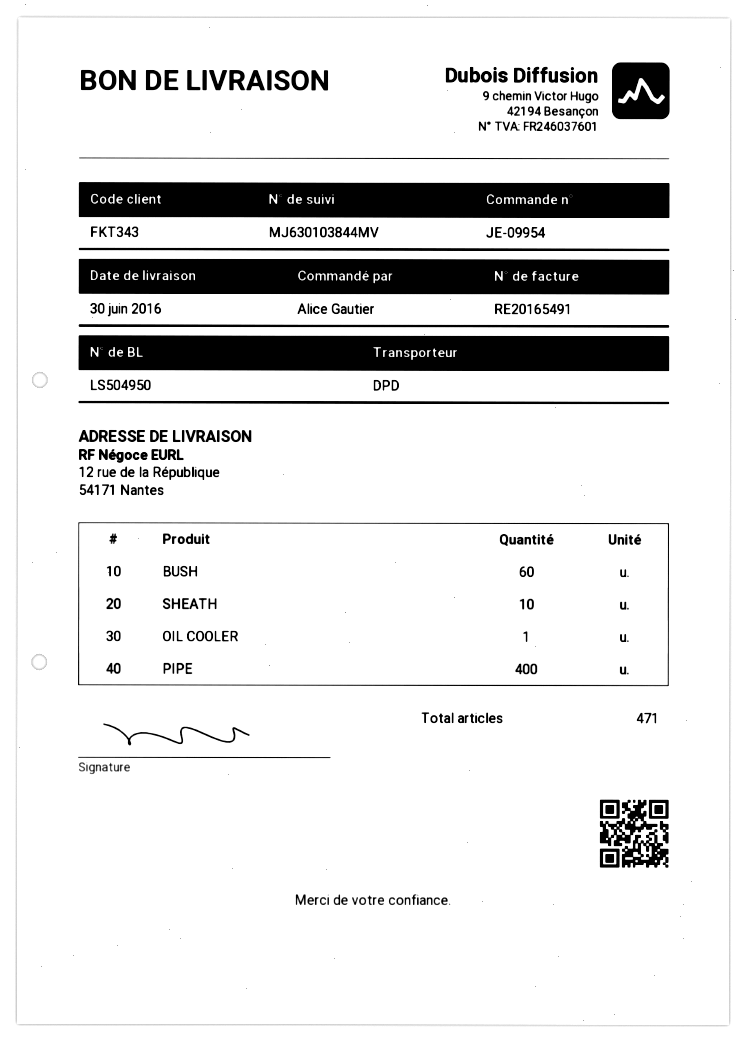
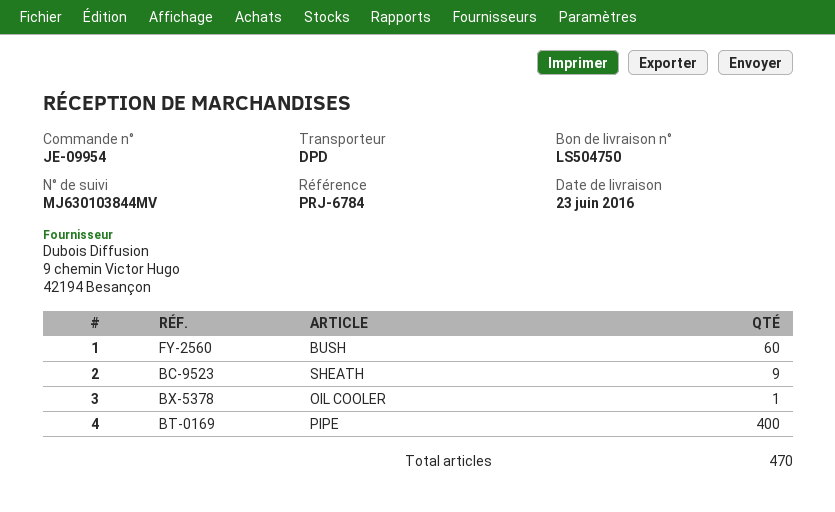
delivery note number: LS504950 -> LS504750
delivery date: 2016-06-30 -> 2016-06-23
SHEATH: 10 -> 9
total quantity: 471 -> 470

